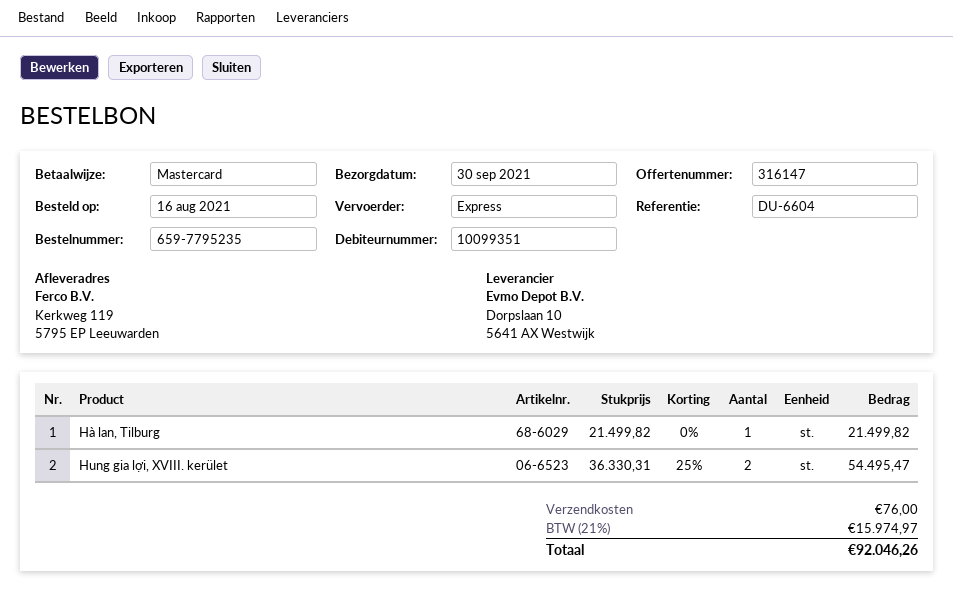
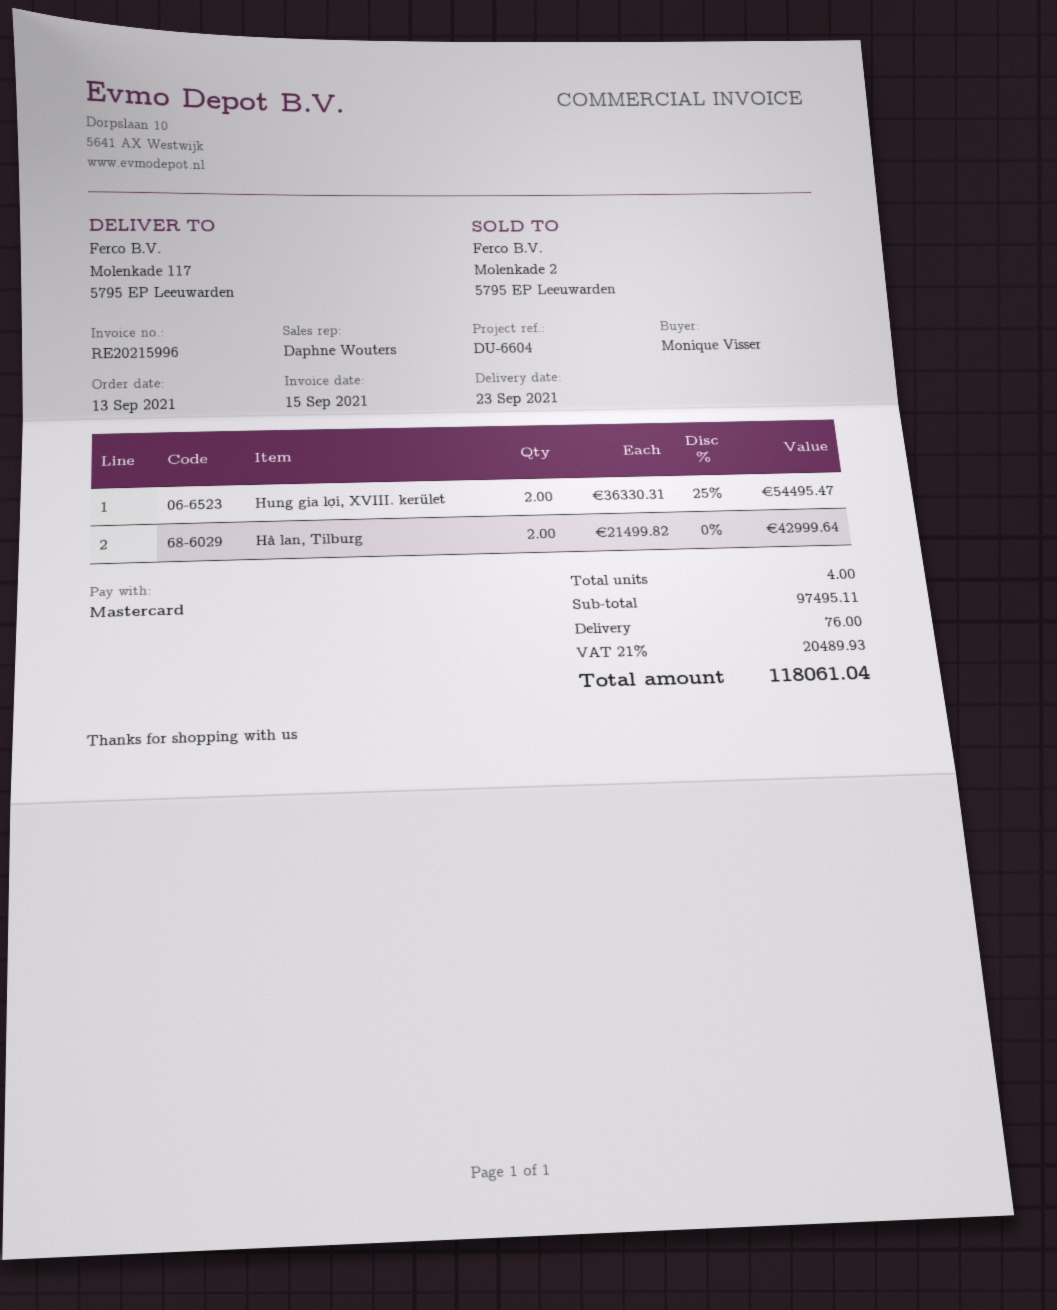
order date: 2021-08-16 -> 2021-09-13
delivery date: 2021-09-30 -> 2021-09-23
ship to: Kerkweg 119, 5795 EP Leeuwarden -> Molenkade 117, 5795 EP Leeuwarden
Hà lan, Tilburg: 1 x 21499.82 = 21499.82 -> 2 x 21499.82 = 42999.64
tax: 21% = 15974.97 -> 21% = 20489.93
total: 92046.26 -> 118061.04

